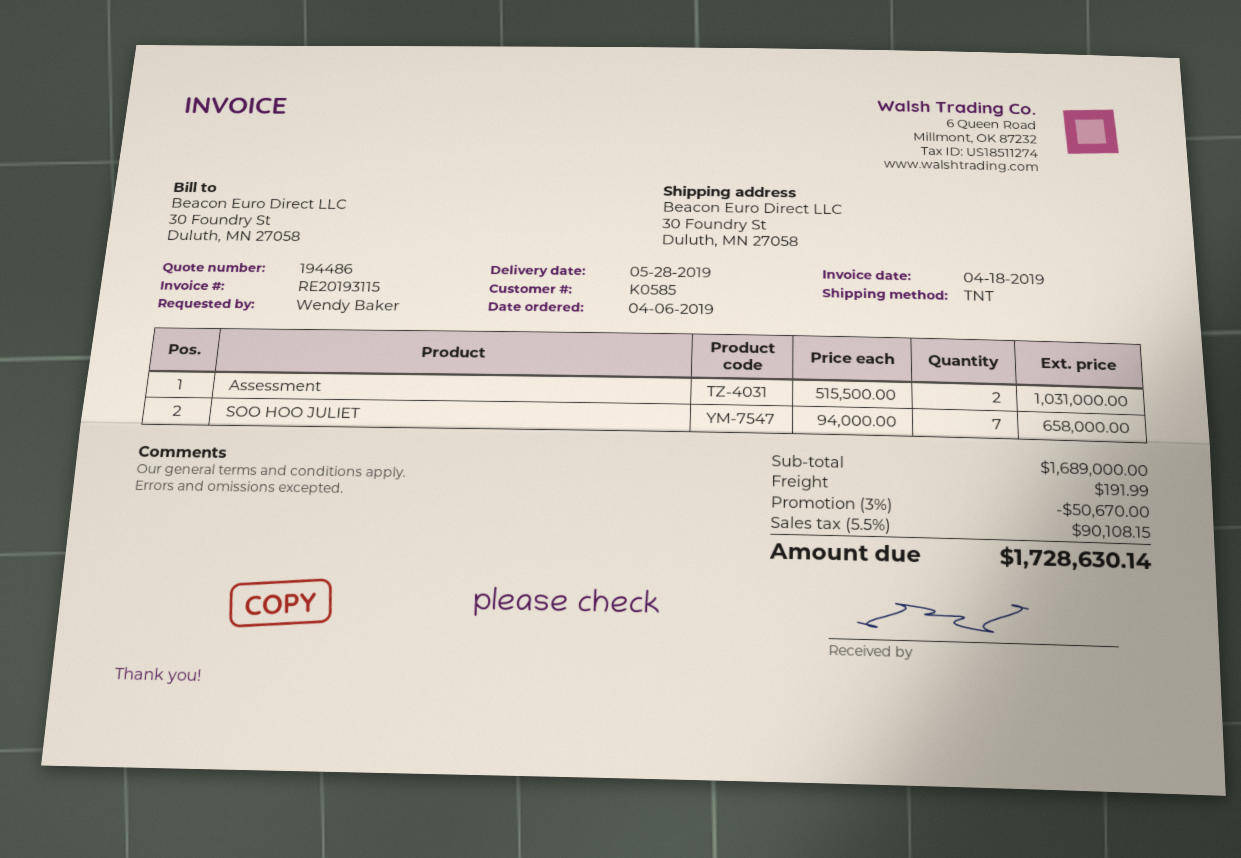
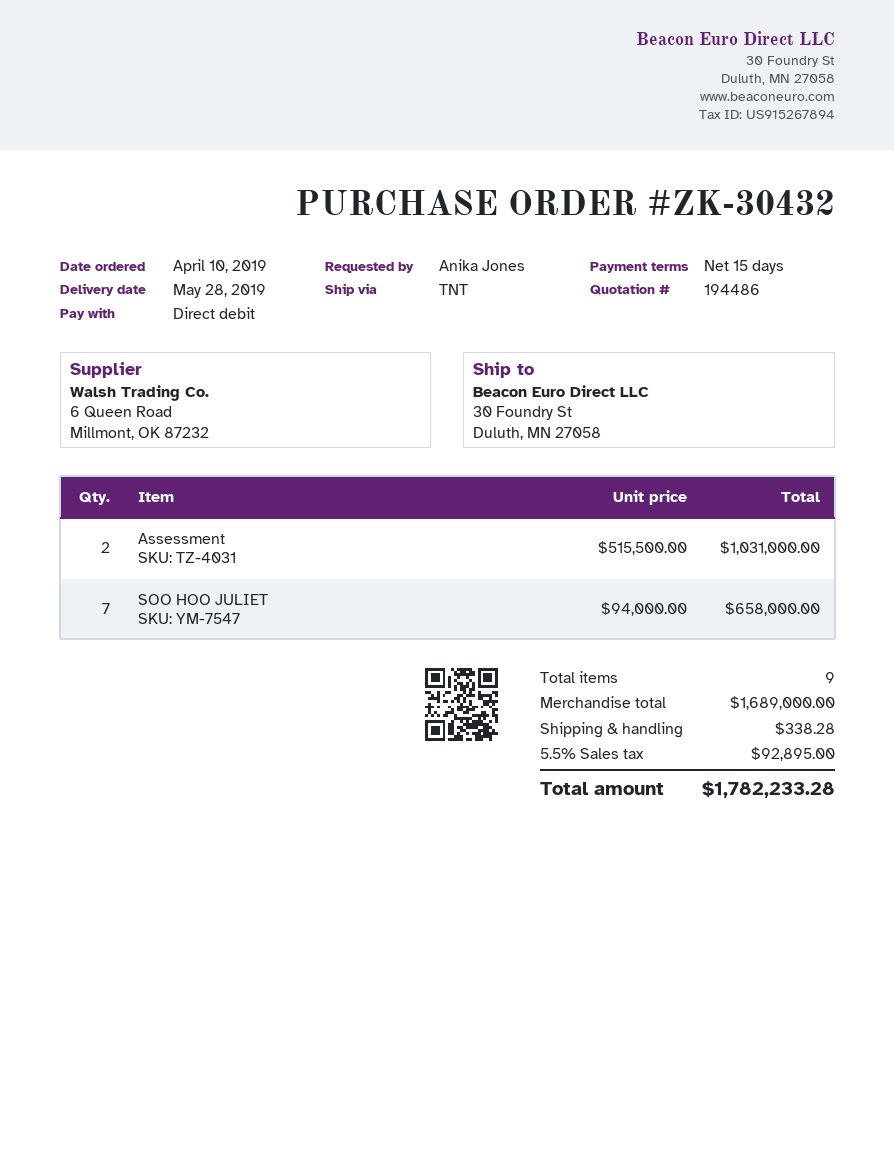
order date: 2019-04-06 -> 2019-04-10
ordered by: Wendy Baker -> Anika Jones
discount: 3% = 50670.00 -> none
shipping: 191.99 -> 338.28
tax: 5.5% = 90108.15 -> 5.5% = 92895.00
total: 1728630.14 -> 1782233.28

